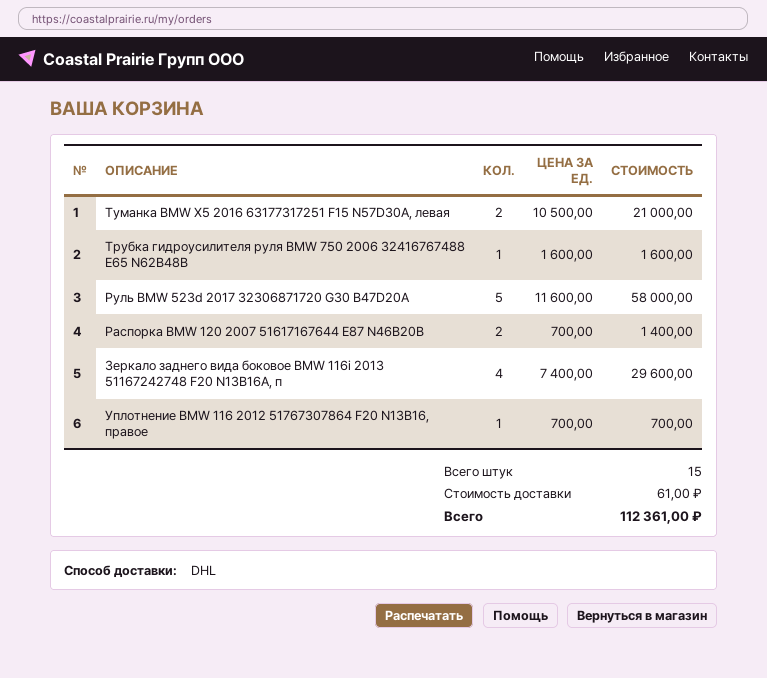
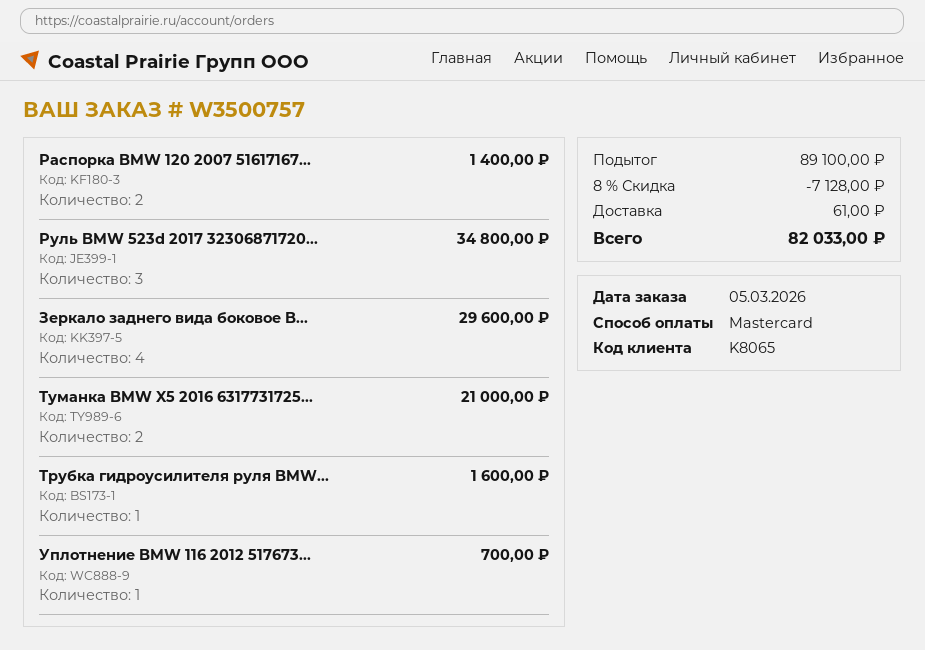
Руль BMW 523d 2017 32306871720 G30 B47D20A: 5 for 58000.00 -> 3 for 34800.00
discount: none -> 8% = 7128.00
total: 112361.00 -> 82033.00

